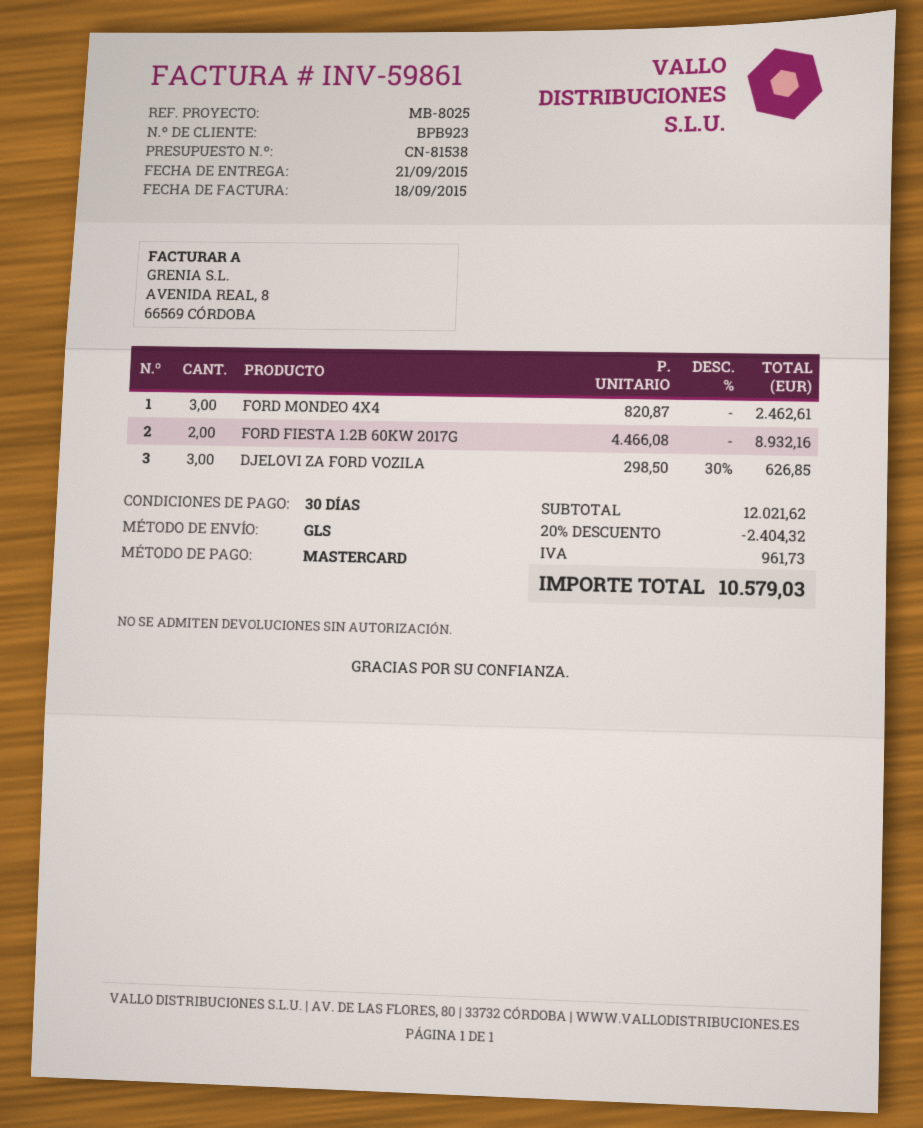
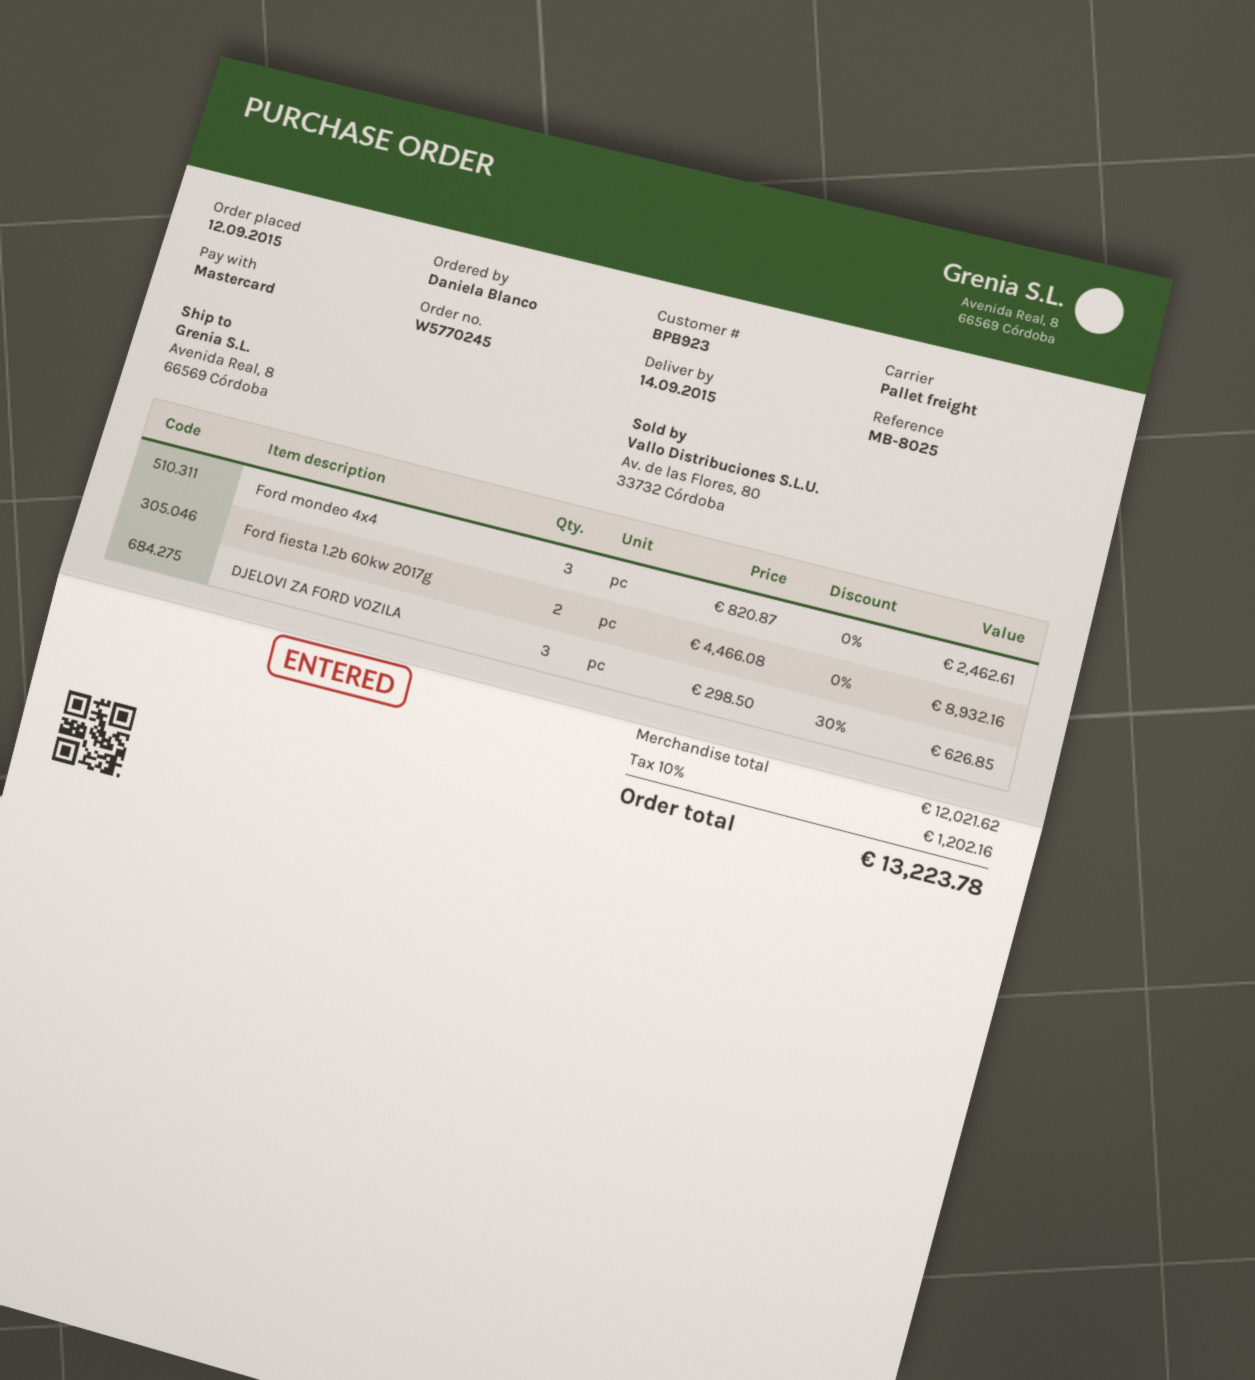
delivery date: 2015-09-21 -> 2015-09-14
shipping method: GLS -> pallet freight
discount: 20% = 2404.32 -> none
tax: 961.73 -> 1202.16
total: 10579.03 -> 13223.78

